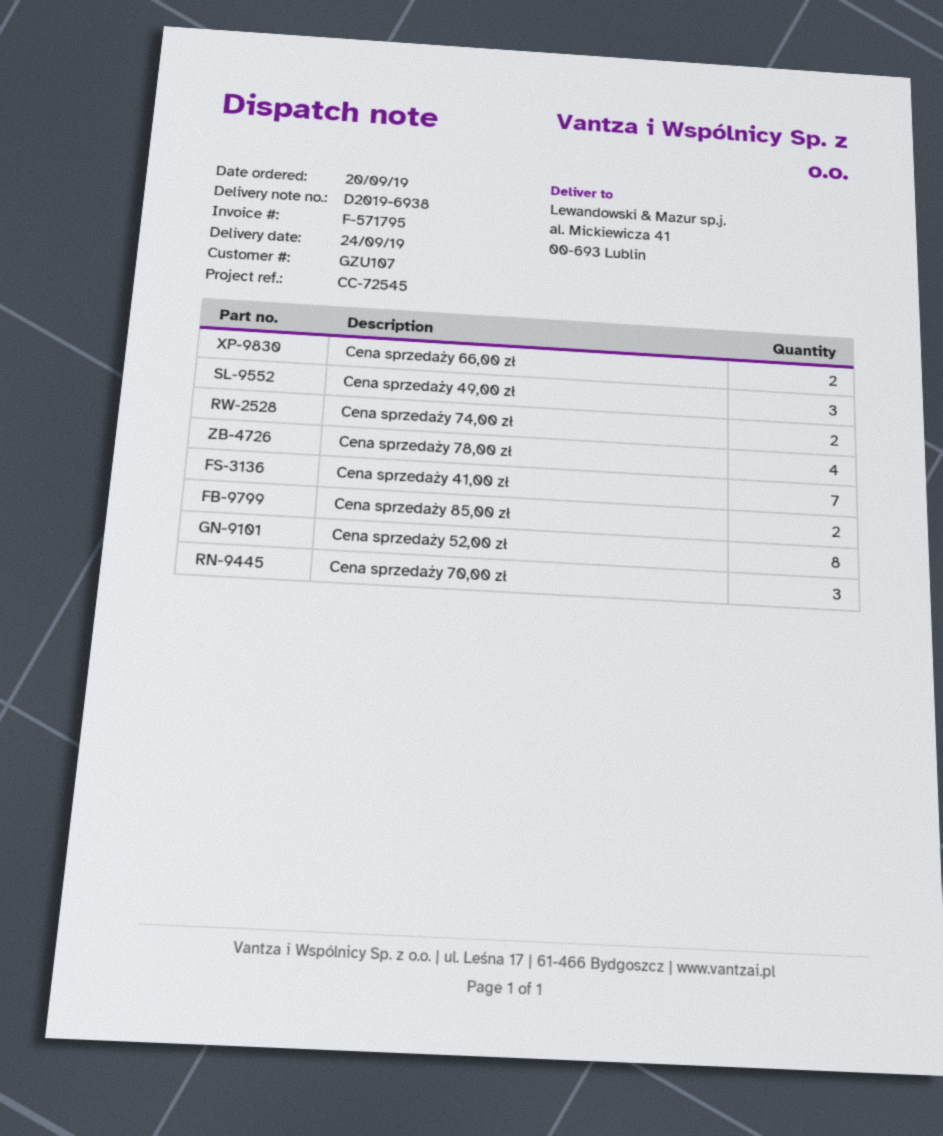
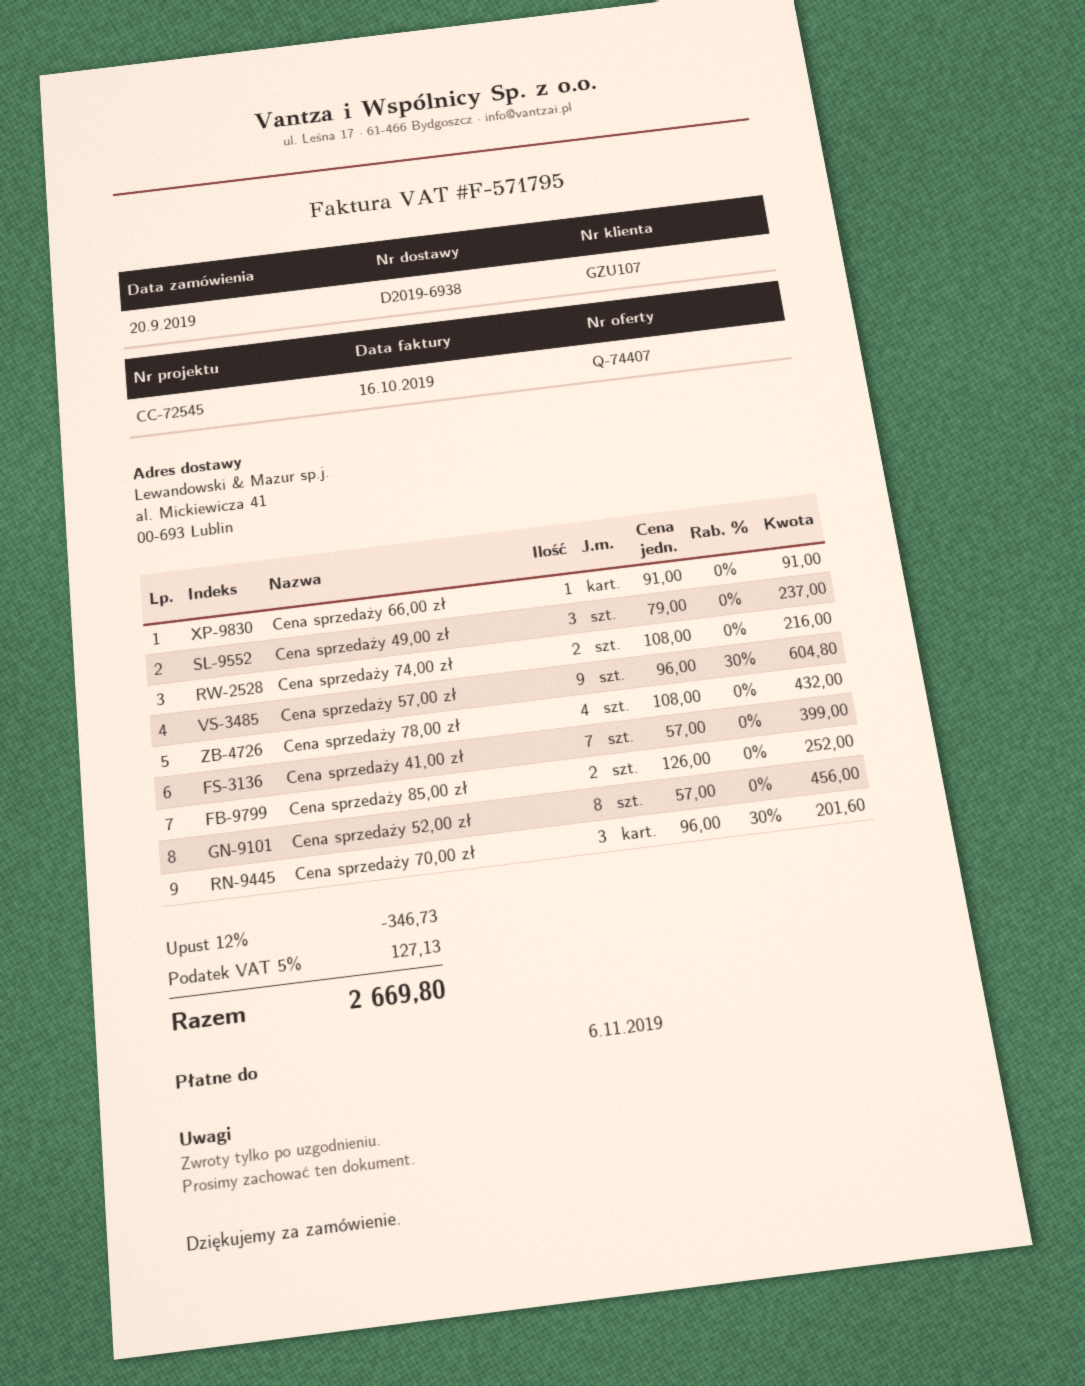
Cena sprzedaży 66,00 zł: 2 -> 1
Cena sprzedaży 57,00 zł: none -> 9

